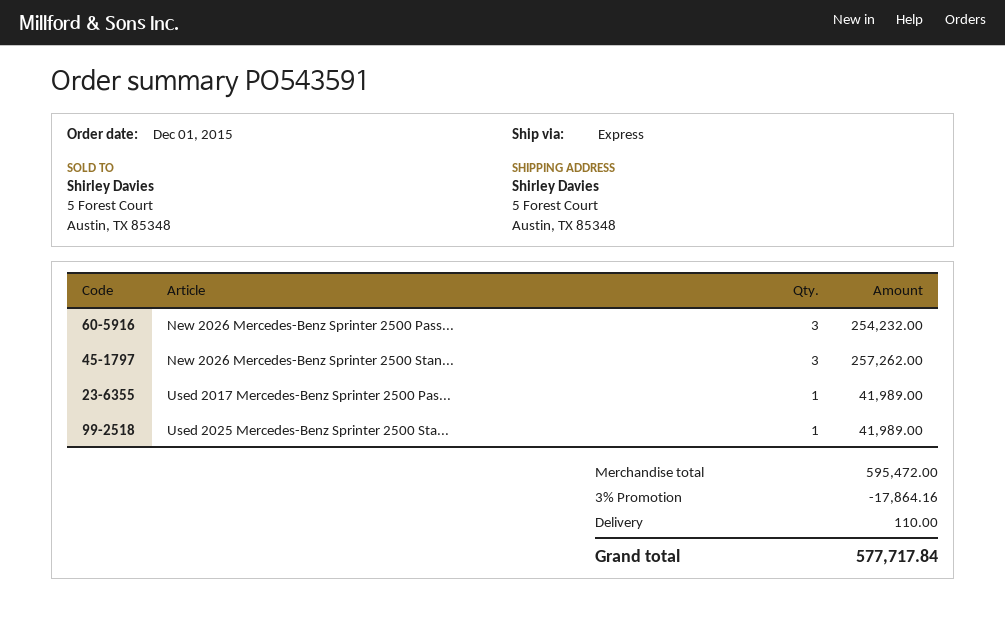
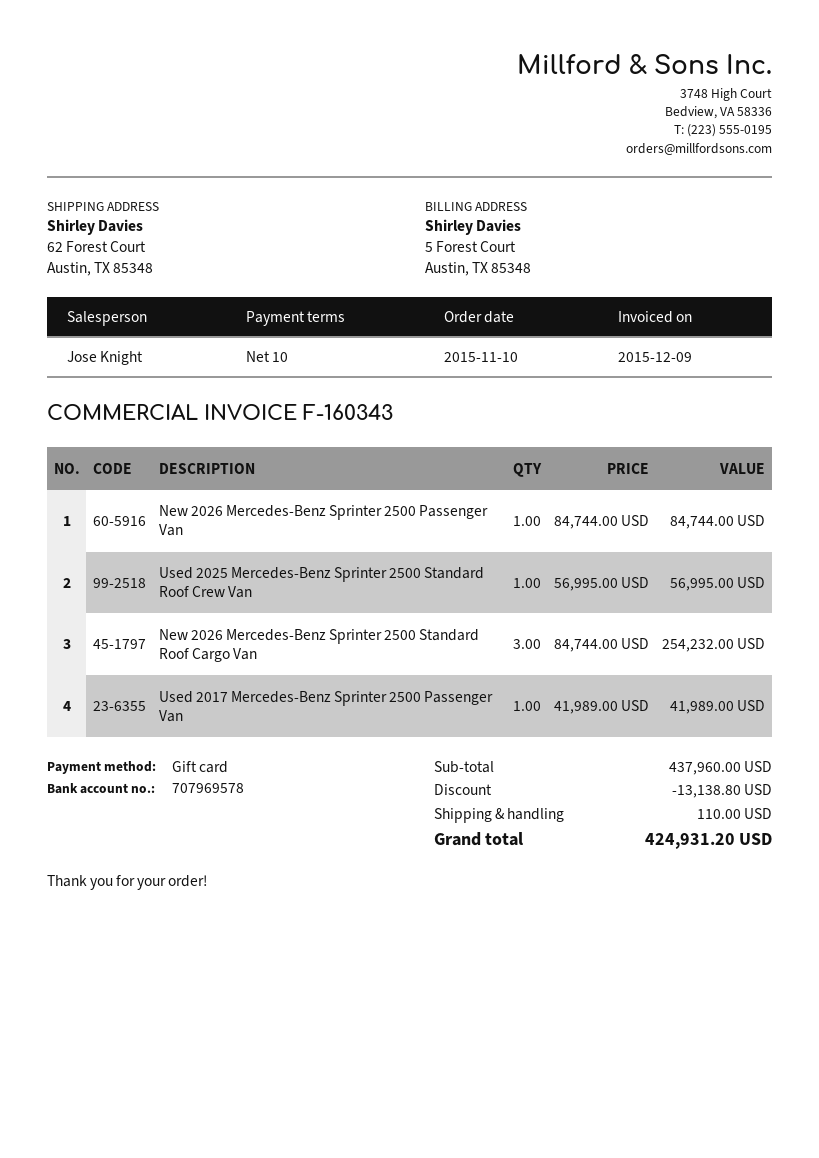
order date: 2015-12-01 -> 2015-11-10
ship to: 5 Forest Court, Austin, TX 85348 -> 62 Forest Court, Austin, TX 85348
New 2026 Mercedes-Benz Sprinter 2500 Pass...: 3 for 254232.00 -> 1 for 84744.00
New 2026 Mercedes-Benz Sprinter 2500 Stan...: 3 for 257262.00 -> 3 for 254232.00
Used 2025 Mercedes-Benz Sprinter 2500 Sta...: 1 for 41989.00 -> 1 for 56995.00
subtotal: 595472.00 -> 437960.00
discount: 17864.16 -> 13138.80
total: 577717.84 -> 424931.20

